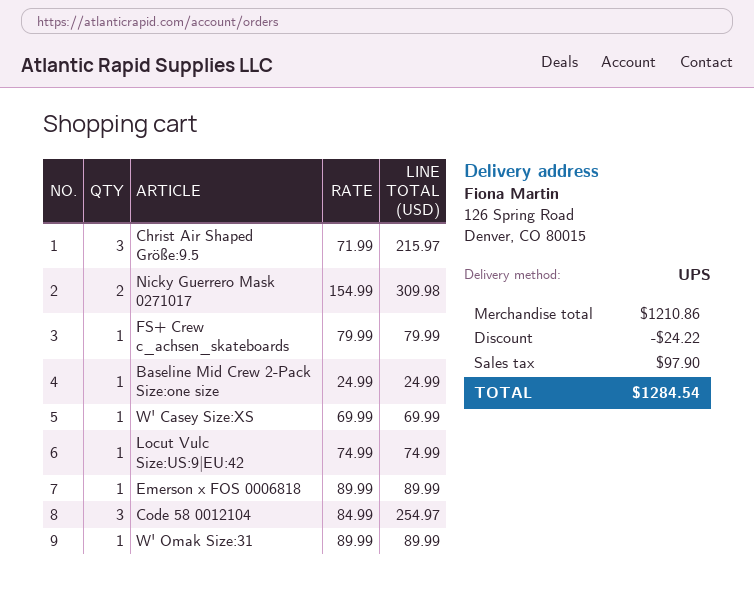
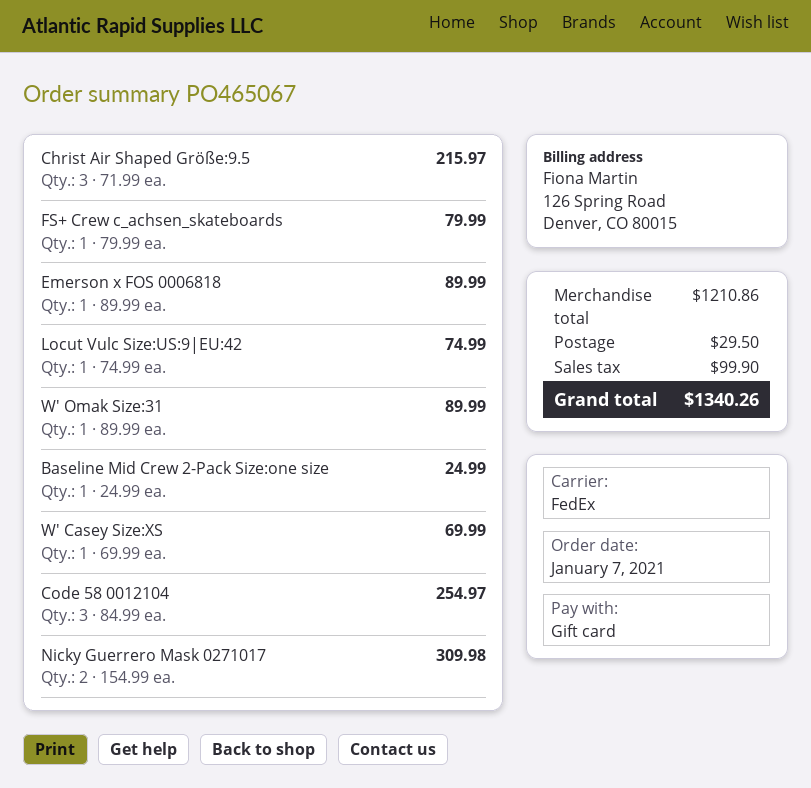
shipping method: UPS -> FedEx
discount: 24.22 -> none
shipping: none -> 29.50
tax: 97.90 -> 99.90
total: 1284.54 -> 1340.26

